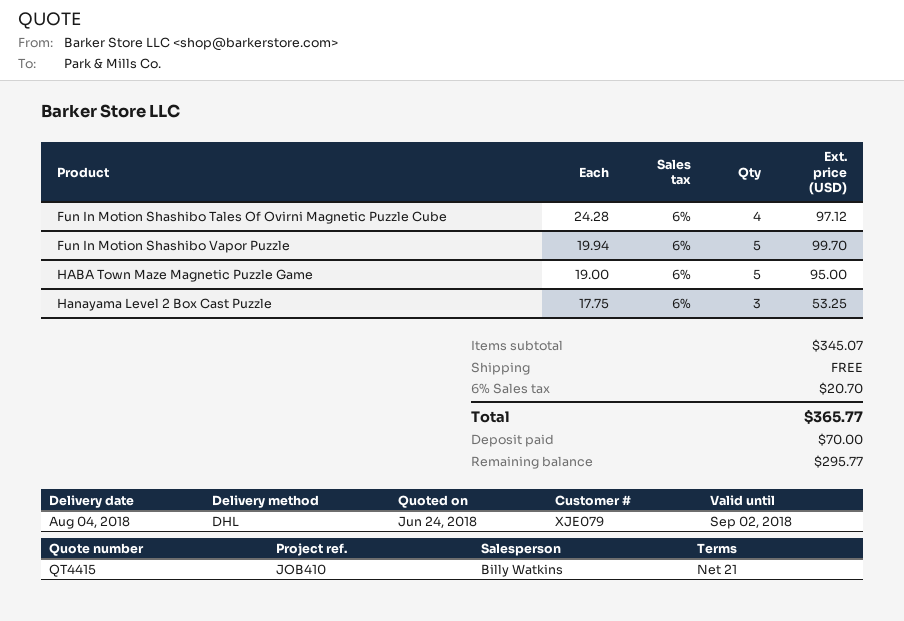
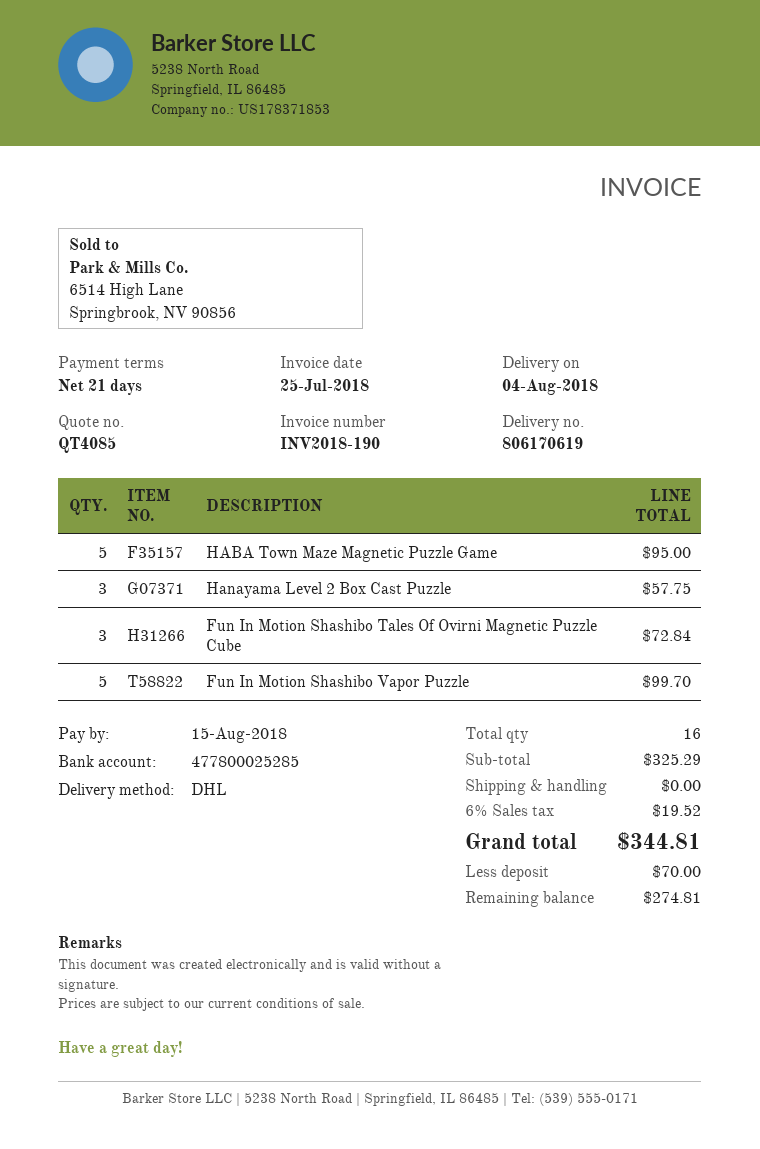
quote number: QT4415 -> QT4085
Fun In Motion Shashibo Tales Of Ovirni Magnetic Puzzle Cube: 4 for 97.12 -> 3 for 72.84
Hanayama Level 2 Box Cast Puzzle: 3 for 53.25 -> 3 for 57.75
subtotal: 345.07 -> 325.29
tax: 6% = 20.70 -> 6% = 19.52
total: 365.77 -> 344.81
balance: 295.77 -> 274.81

